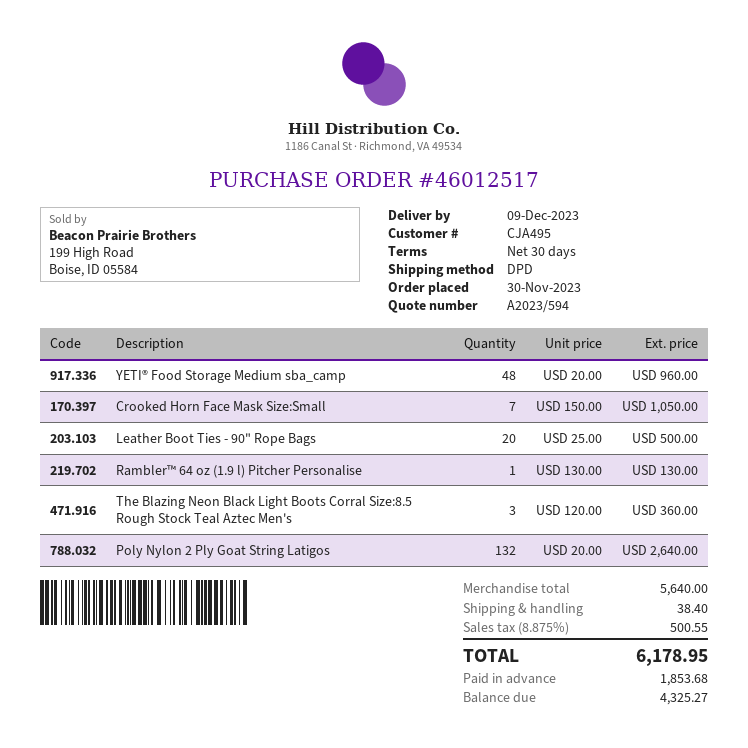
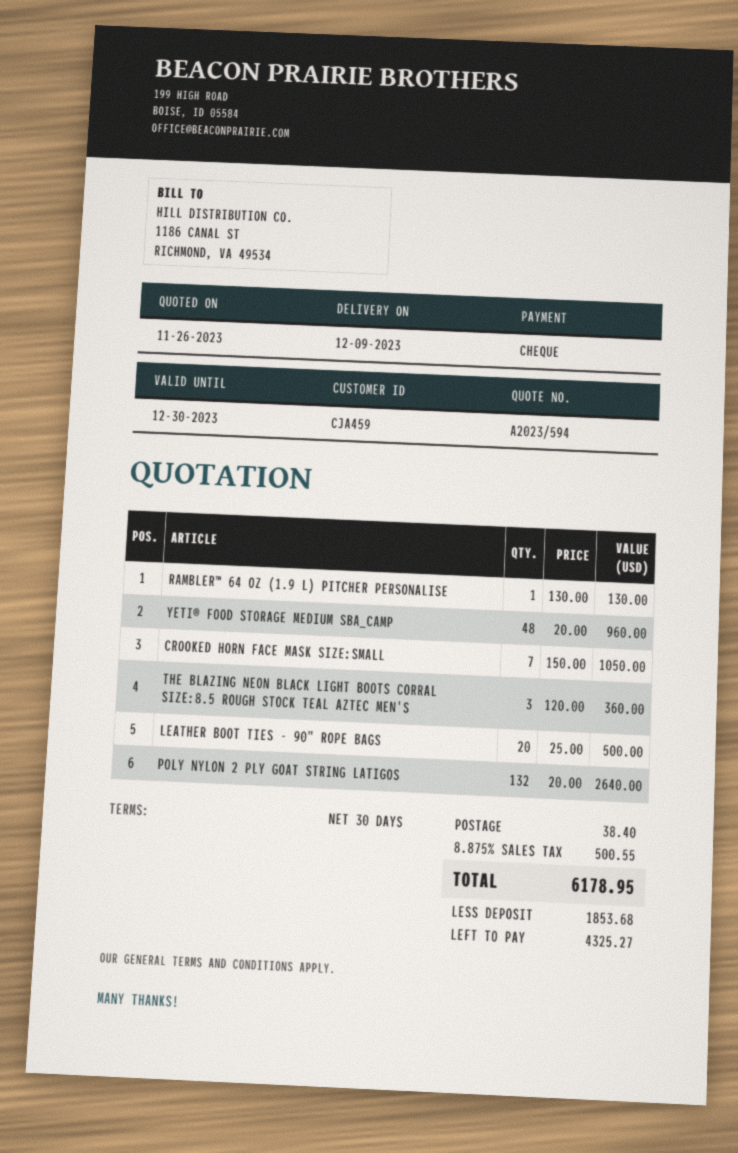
customer number: CJA495 -> CJA459

